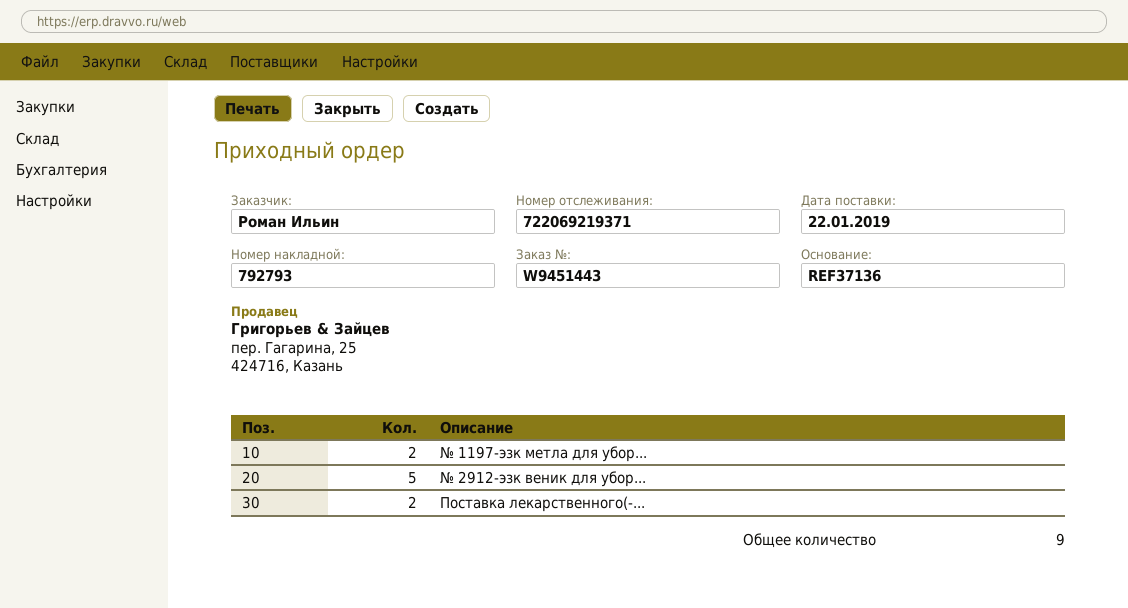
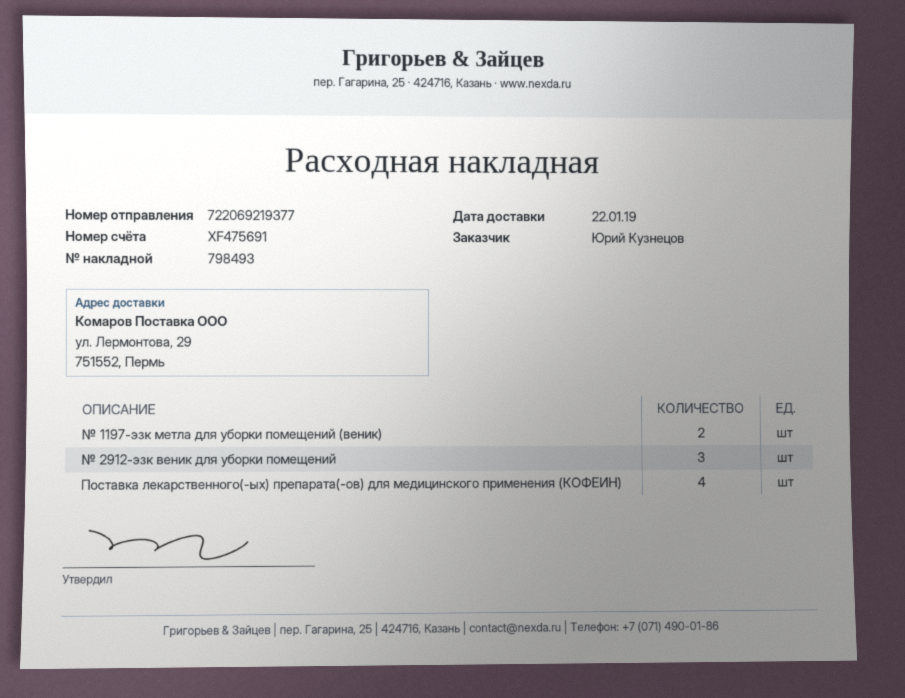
delivery note number: 792793 -> 798493
ordered by: Роман Ильин -> Юрий Кузнецов
tracking number: 722069219371 -> 722069219377
№ 2912-эзк веник для убор...: 5 -> 3
Поставка лекарственного(-...: 2 -> 4

